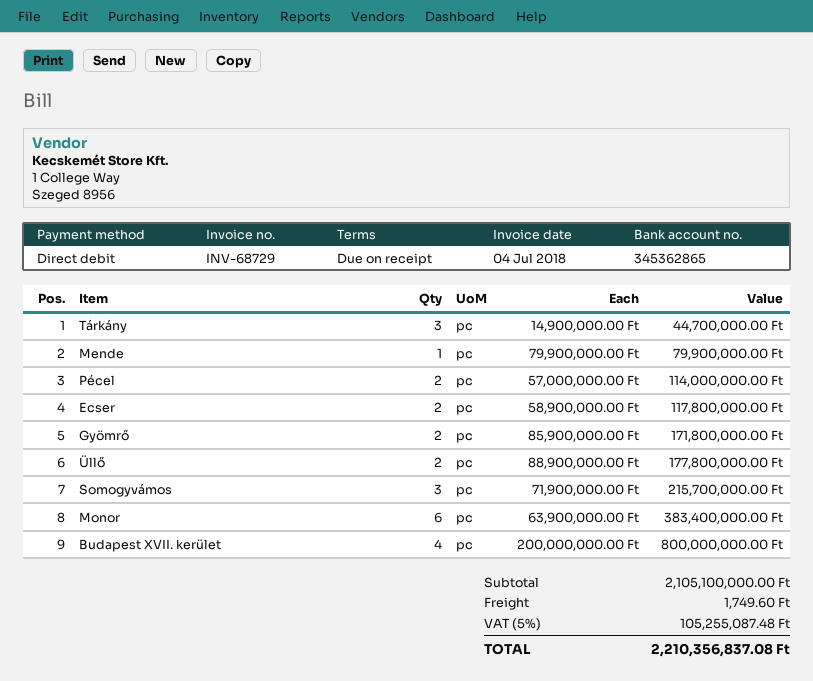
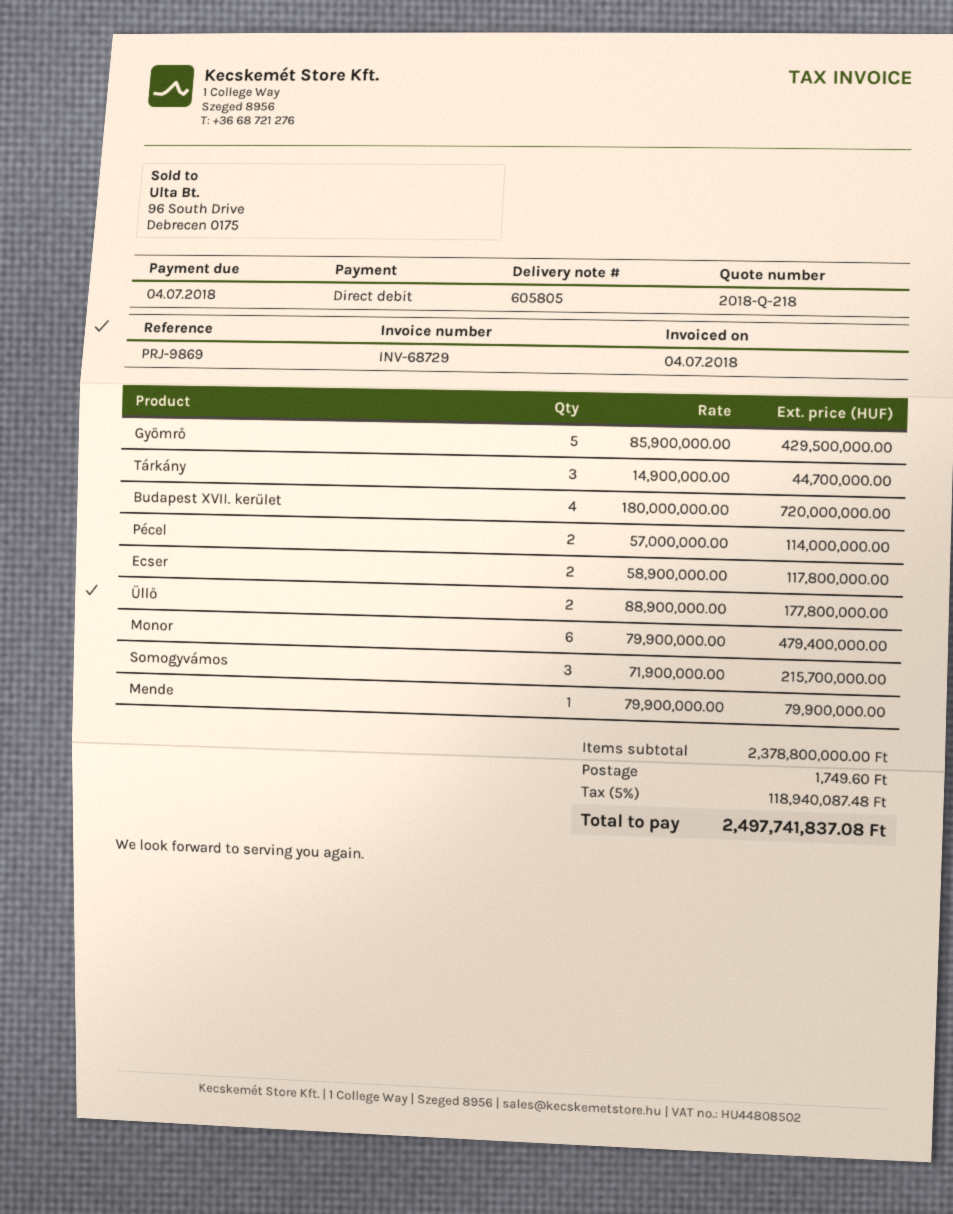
Gyömrő: 2 x 85900000.00 = 171800000.00 -> 5 x 85900000.00 = 429500000.00
Monor: 6 x 63900000.00 = 383400000.00 -> 6 x 79900000.00 = 479400000.00
Budapest XVII. kerület: 4 x 200000000.00 = 800000000.00 -> 4 x 180000000.00 = 720000000.00
subtotal: 2105100000.00 -> 2378800000.00
tax: 5% = 105255087.48 -> 5% = 118940087.48
total: 2210356837.08 -> 2497741837.08

